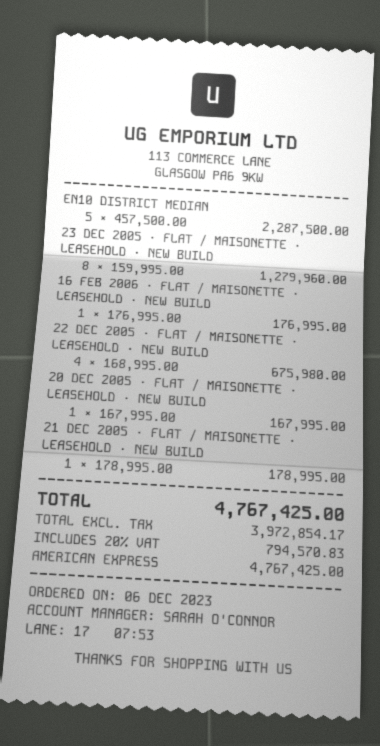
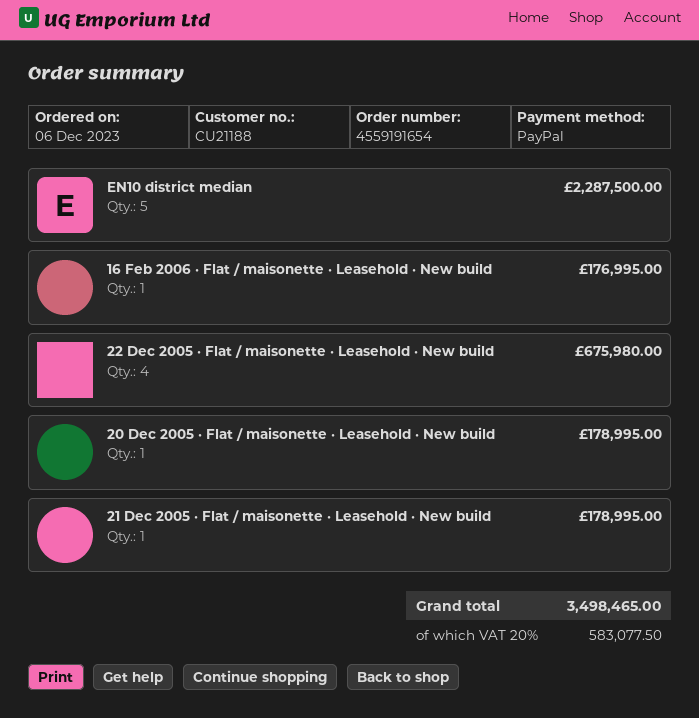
payment method: American Express -> PayPal
23 DEC 2005 · FLAT / MAISONETTE · LEASEHOLD · NEW BUILD: 8 for 1279960.00 -> none
20 DEC 2005 · FLAT / MAISONETTE · LEASEHOLD · NEW BUILD: 1 for 167995.00 -> 1 for 178995.00
tax: 20% = 794570.83 -> 20% = 583077.50
total: 4767425.00 -> 3498465.00

